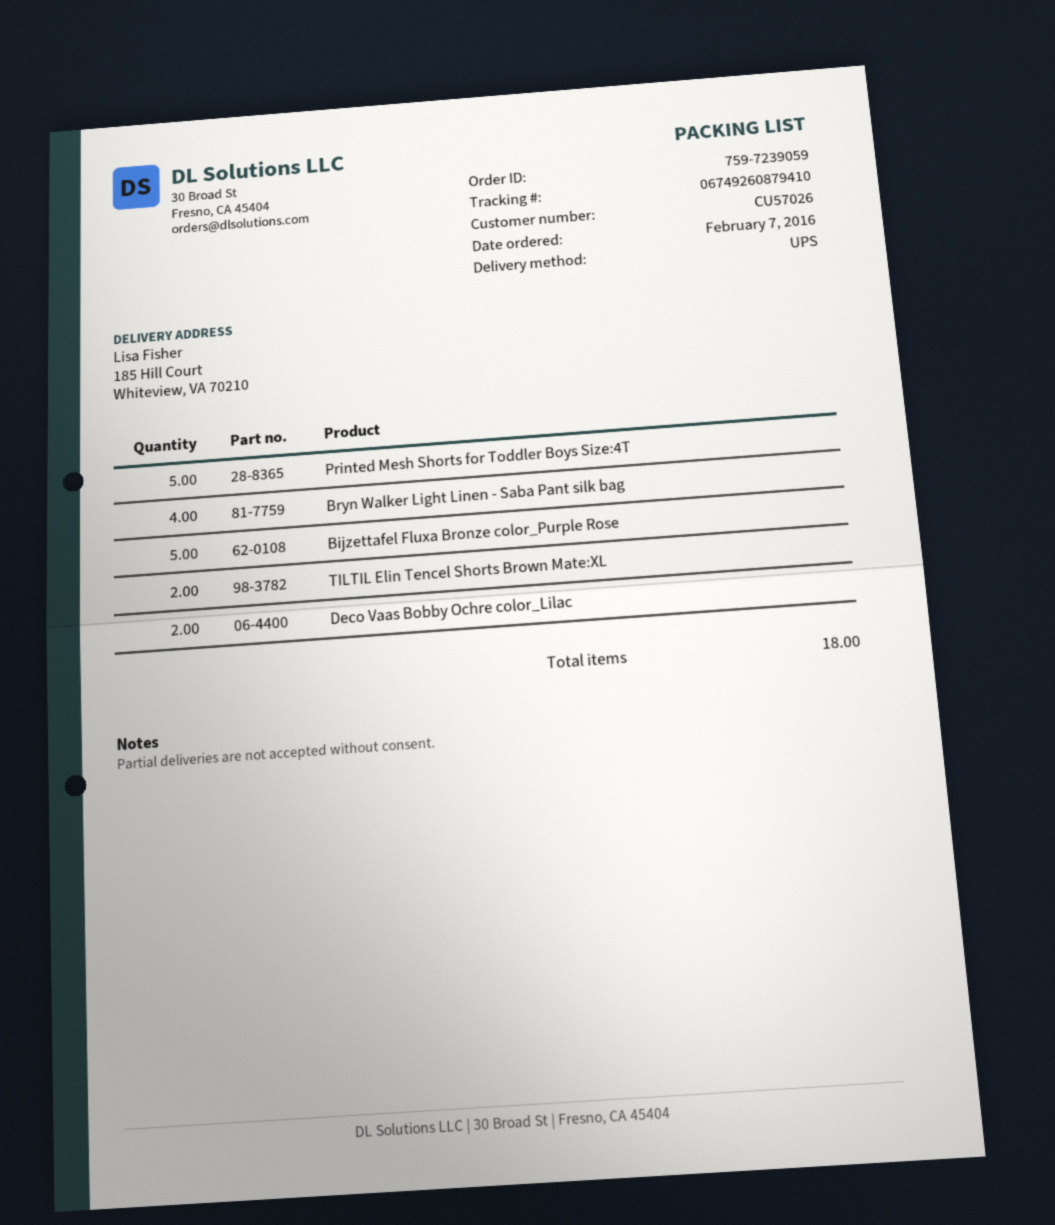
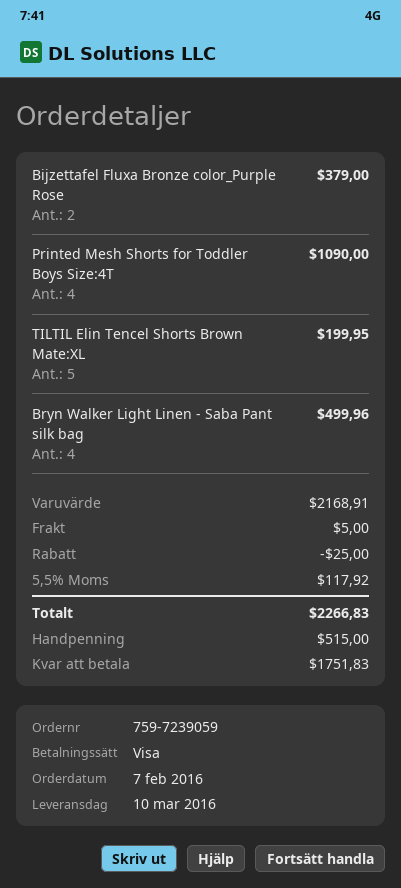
Printed Mesh Shorts for Toddler Boys Size:4T: 5 -> 4
Bijzettafel Fluxa Bronze color_Purple Rose: 5 -> 2
TILTIL Elin Tencel Shorts Brown Mate:XL: 2 -> 5
Deco Vaas Bobby Ochre color_Lilac: 2 -> none

